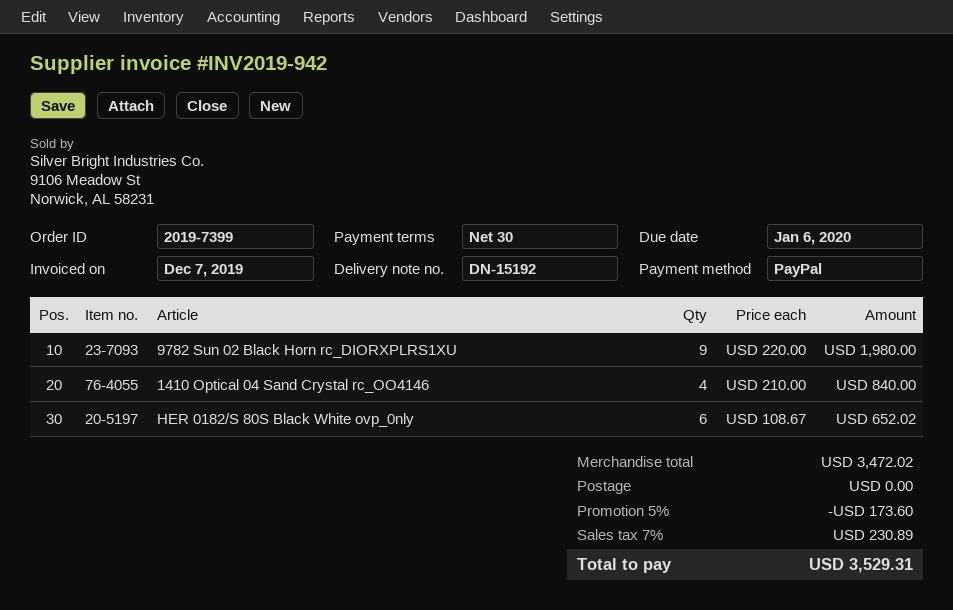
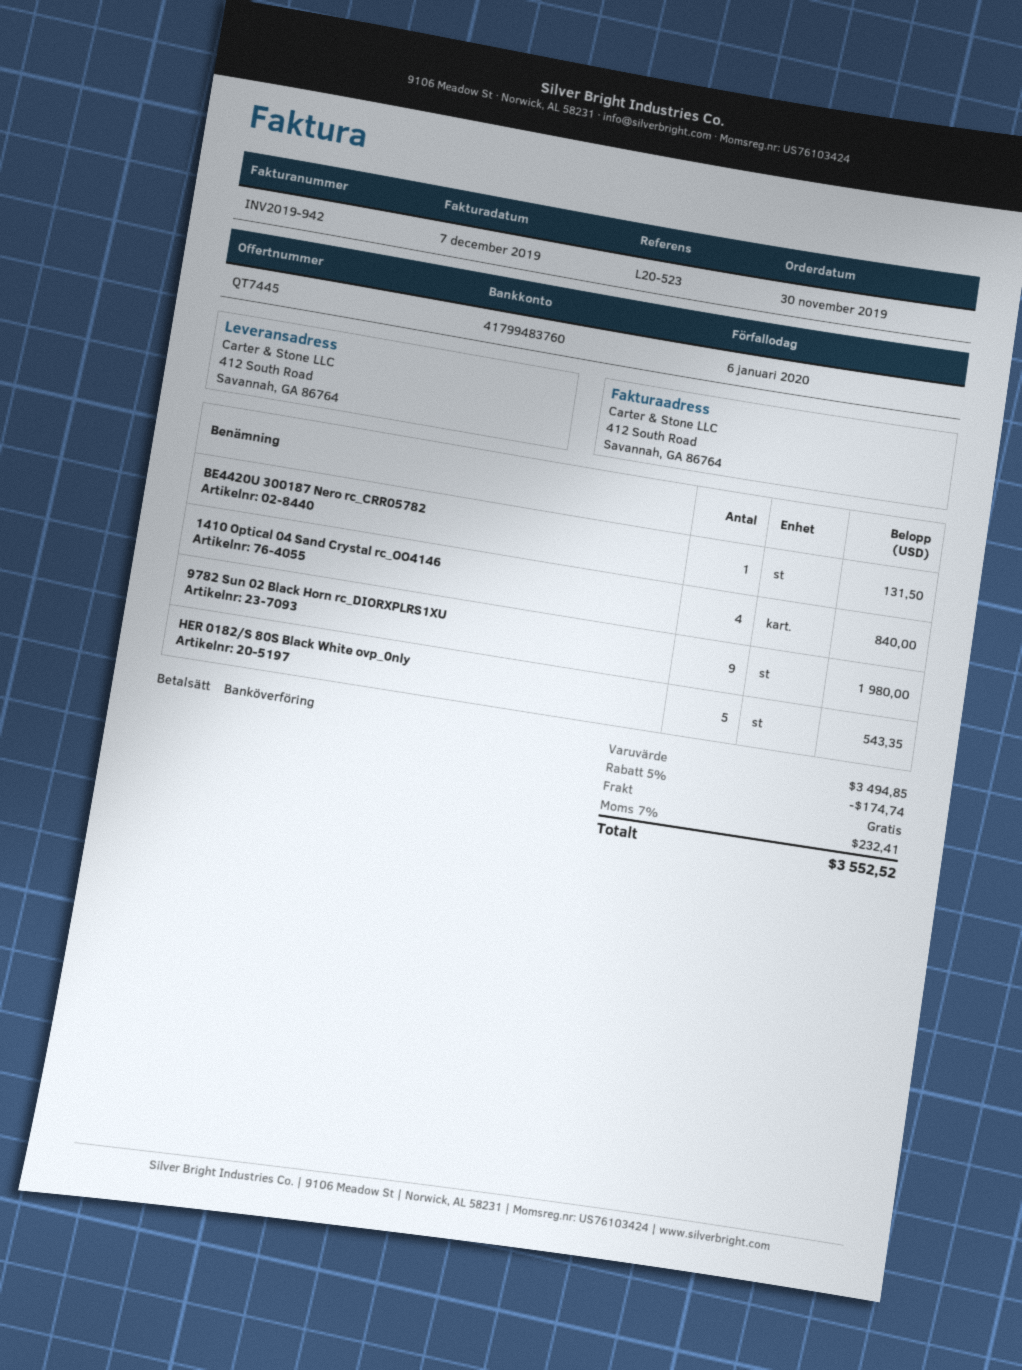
payment method: PayPal -> bank transfer
HER 0182/S 80S Black White ovp_0nly: 6 for 652.02 -> 5 for 543.35
BE4420U 300187 Nero rc_CRR05782: none -> 1 for 131.50
subtotal: 3472.02 -> 3494.85
discount: 5% = 173.60 -> 5% = 174.74
tax: 7% = 230.89 -> 7% = 232.41
total: 3529.31 -> 3552.52

